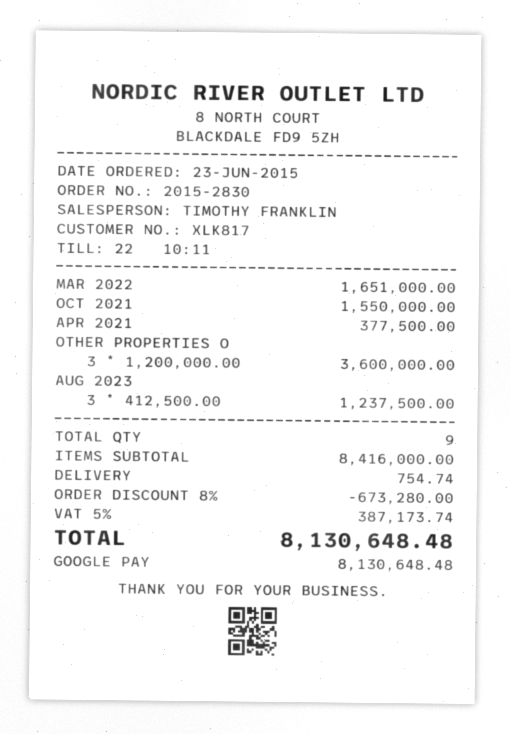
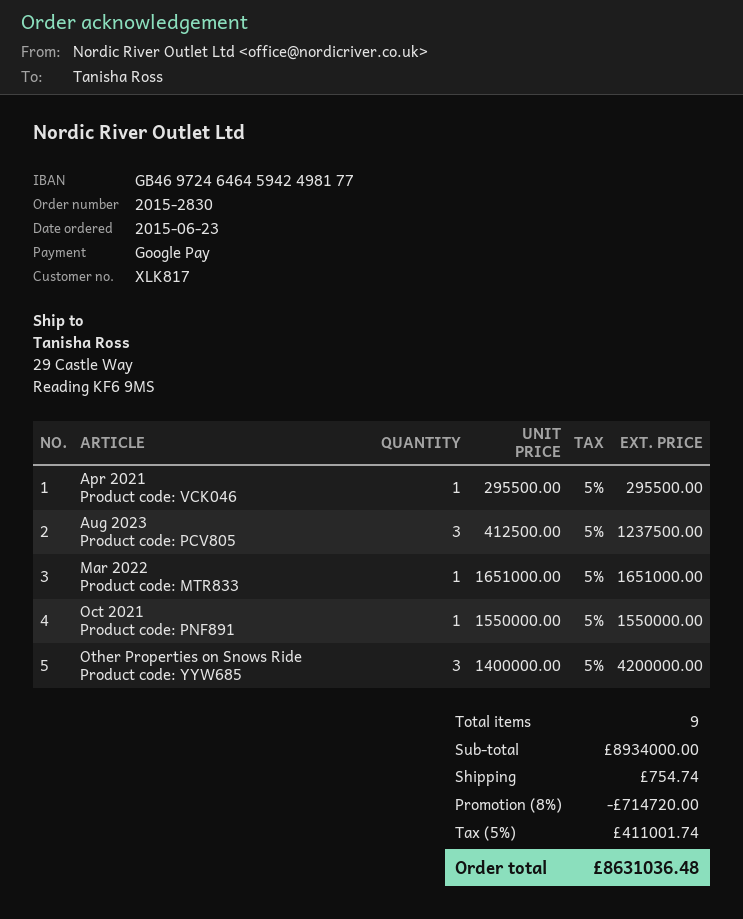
APR 2021: 1 x 377500.00 = 377500.00 -> 1 x 295500.00 = 295500.00
OTHER PROPERTIES O: 3 x 1200000.00 = 3600000.00 -> 3 x 1400000.00 = 4200000.00
subtotal: 8416000.00 -> 8934000.00
discount: 8% = 673280.00 -> 8% = 714720.00
tax: 5% = 387173.74 -> 5% = 411001.74
total: 8130648.48 -> 8631036.48

